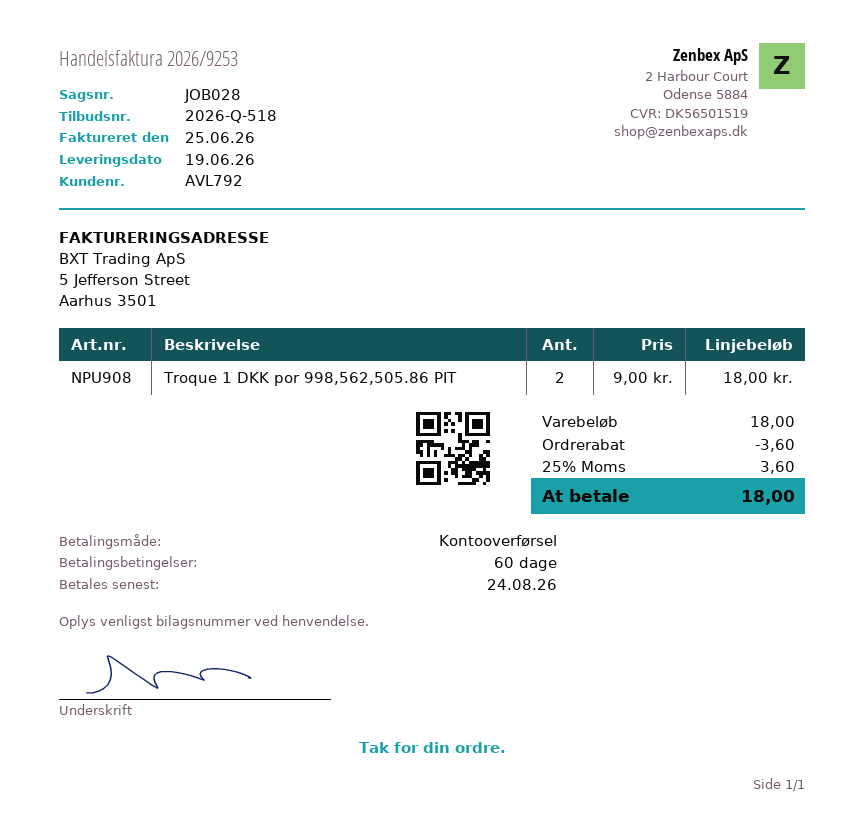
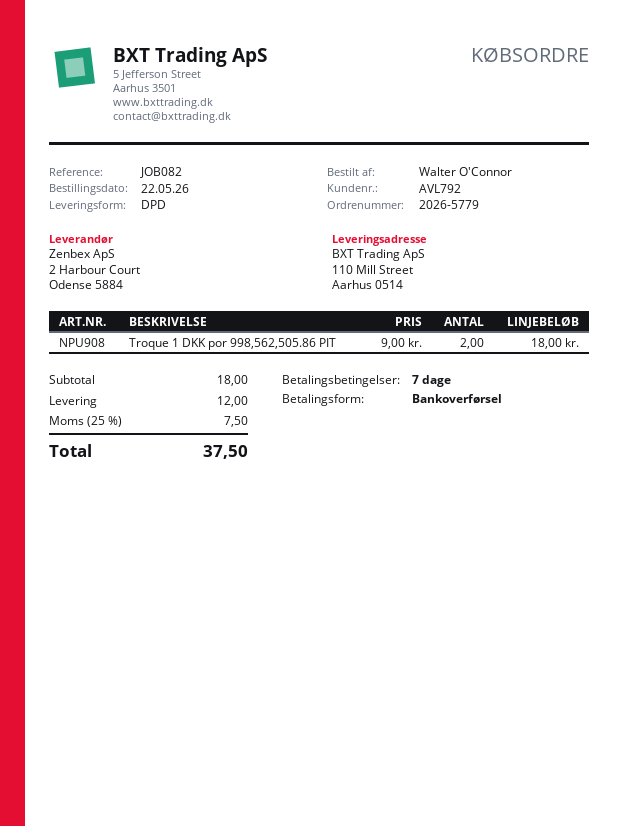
payment terms: 60 days -> 7 days
reference: JOB028 -> JOB082
discount: 3.60 -> none
shipping: none -> 12.00
tax: 25% = 3.60 -> 25% = 7.50
total: 18.00 -> 37.50

